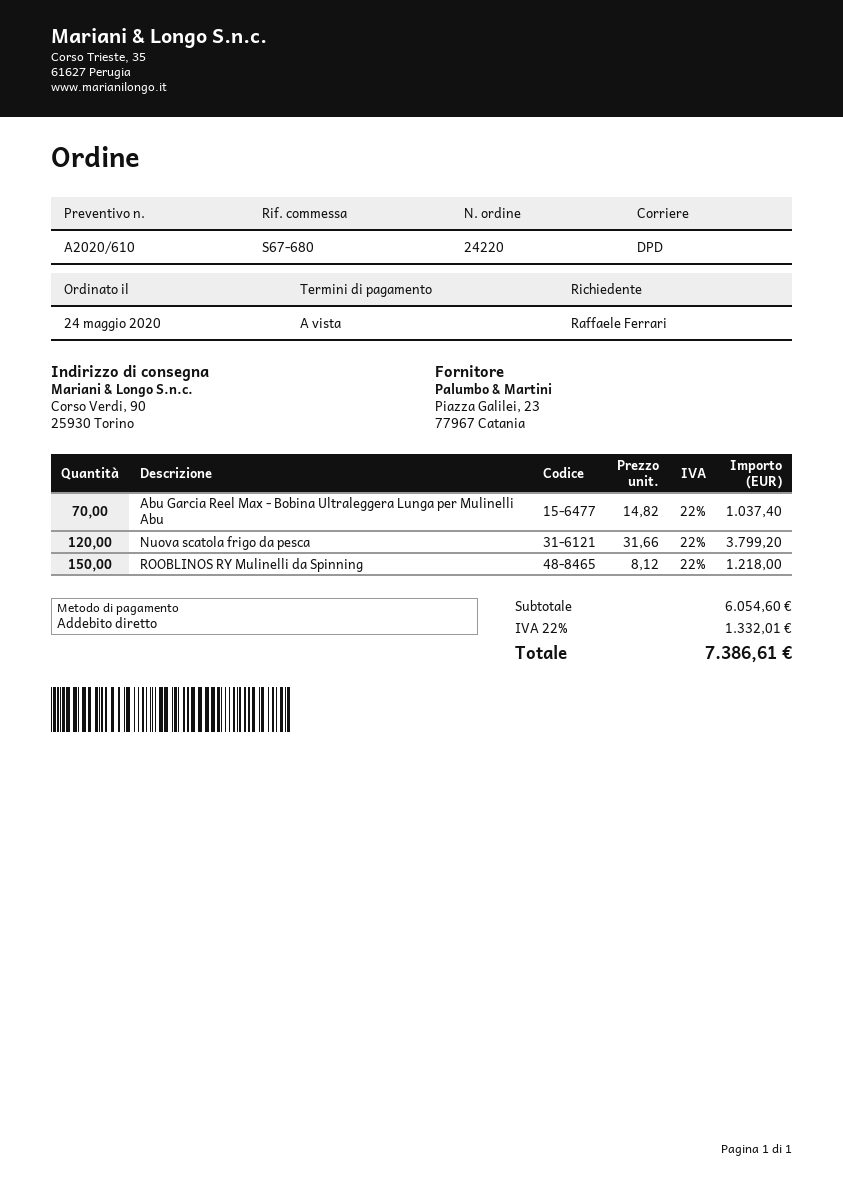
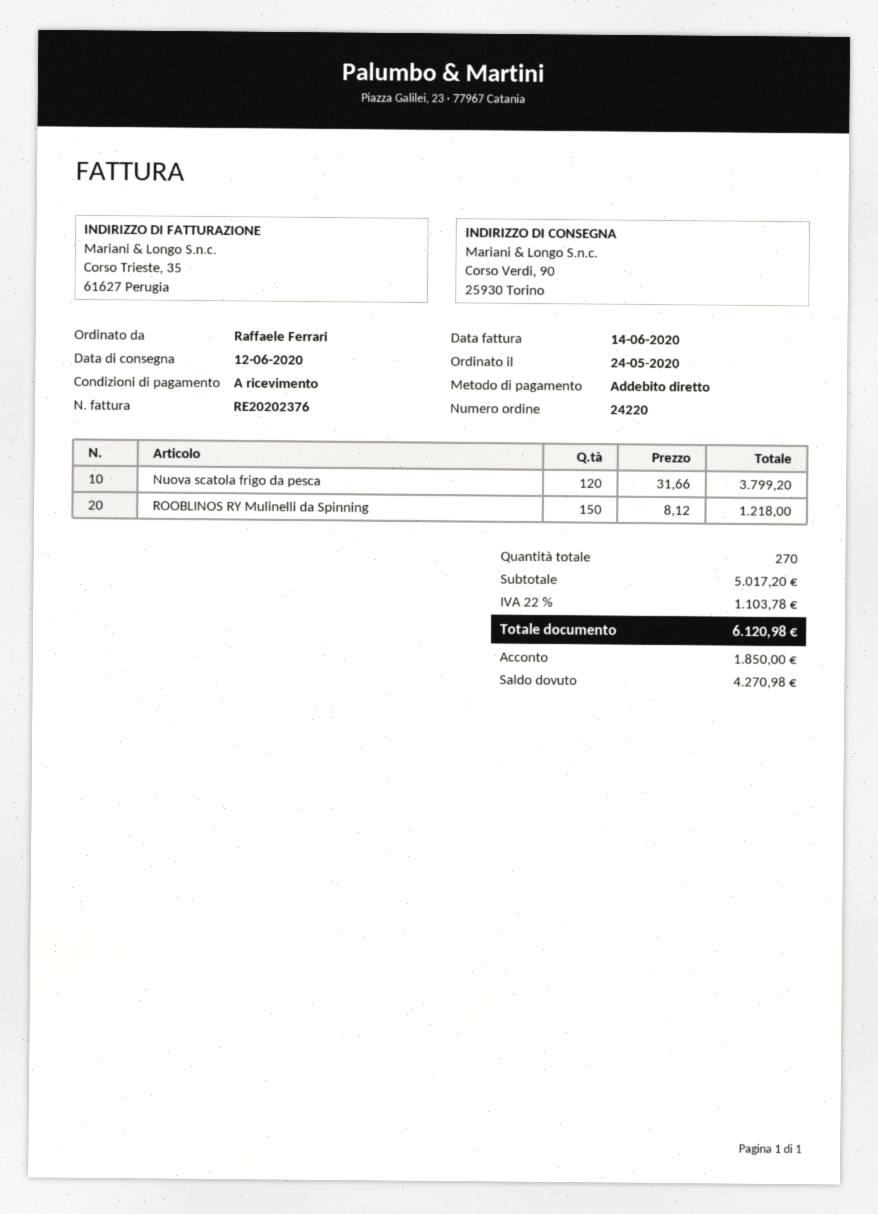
Abu Garcia Reel Max - Bobina Ultraleggera Lunga per Mulinelli Abu: 70 x 14.82 = 1037.40 -> none
subtotal: 6054.60 -> 5017.20
tax: 22% = 1332.01 -> 22% = 1103.78
total: 7386.61 -> 6120.98

